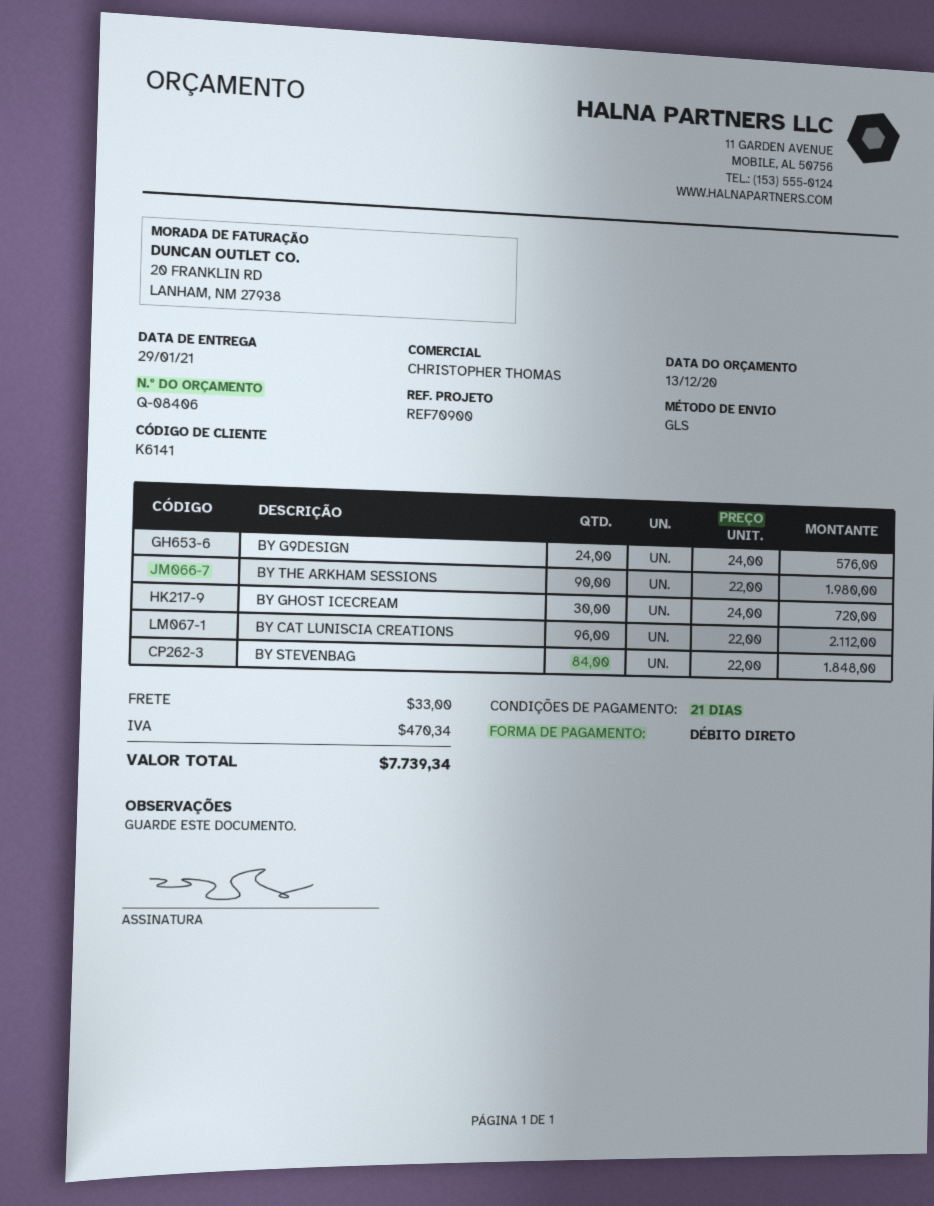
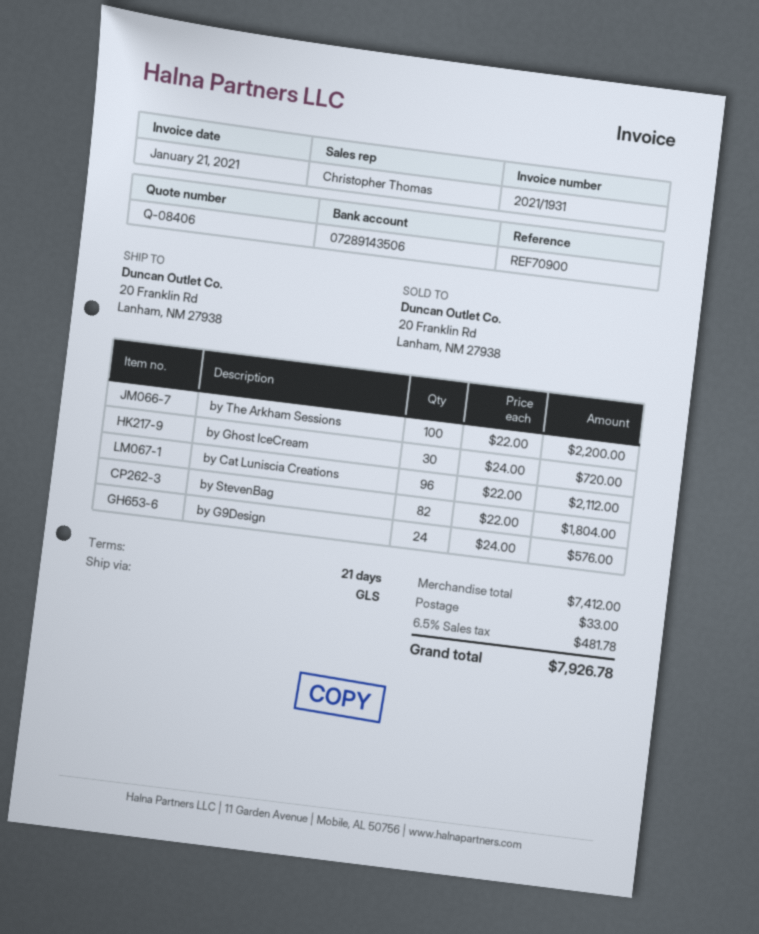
BY THE ARKHAM SESSIONS: 90 x 22.00 = 1980.00 -> 100 x 22.00 = 2200.00
BY STEVENBAG: 84 x 22.00 = 1848.00 -> 82 x 22.00 = 1804.00
tax: 470.34 -> 481.78
total: 7739.34 -> 7926.78

